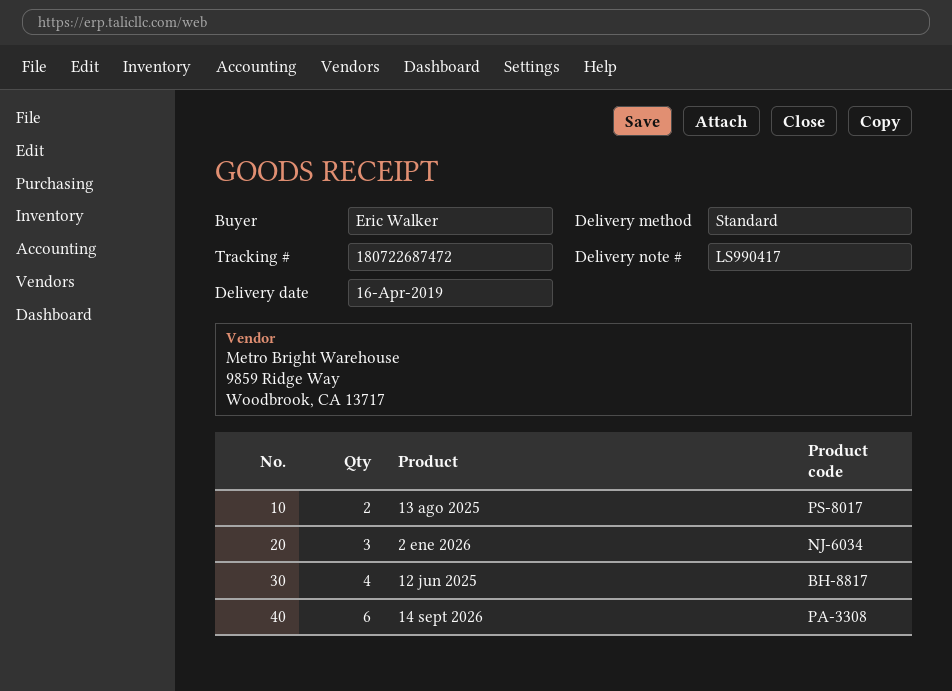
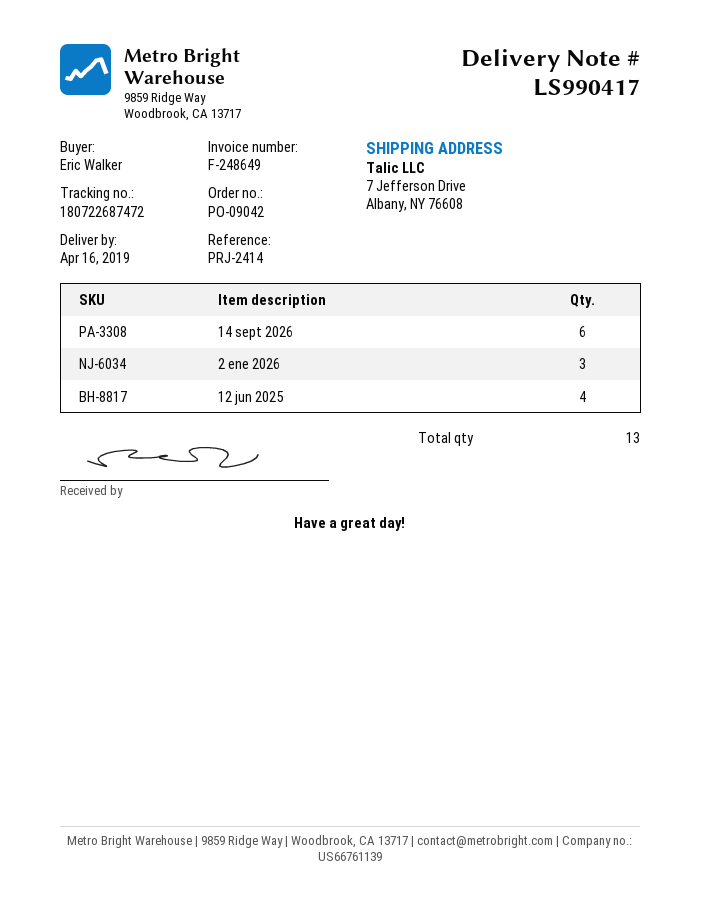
13 ago 2025: 2 -> none

